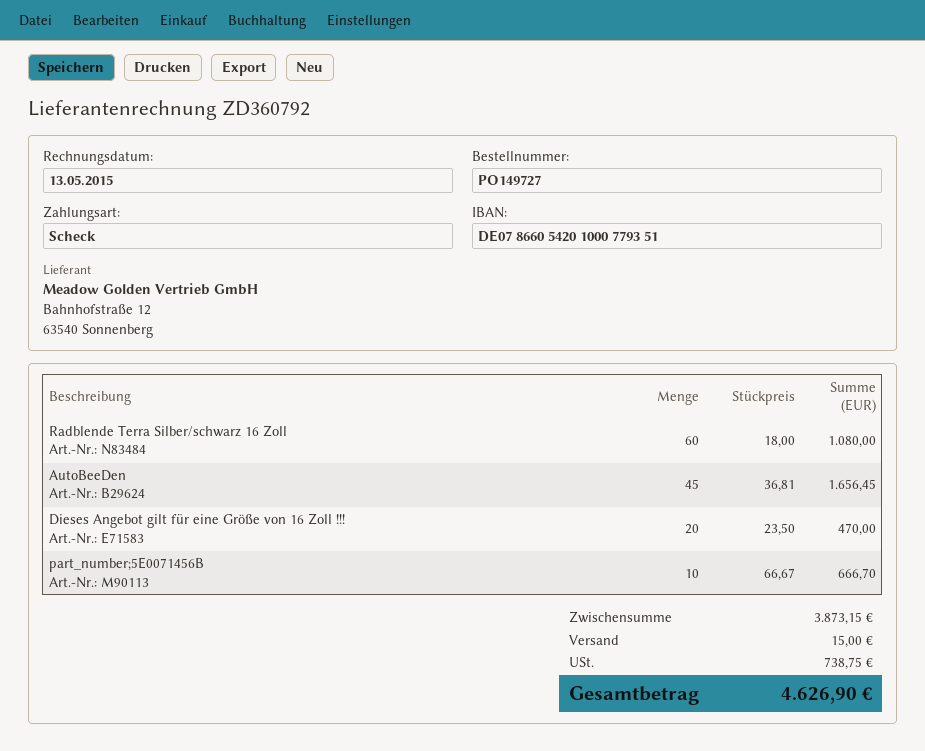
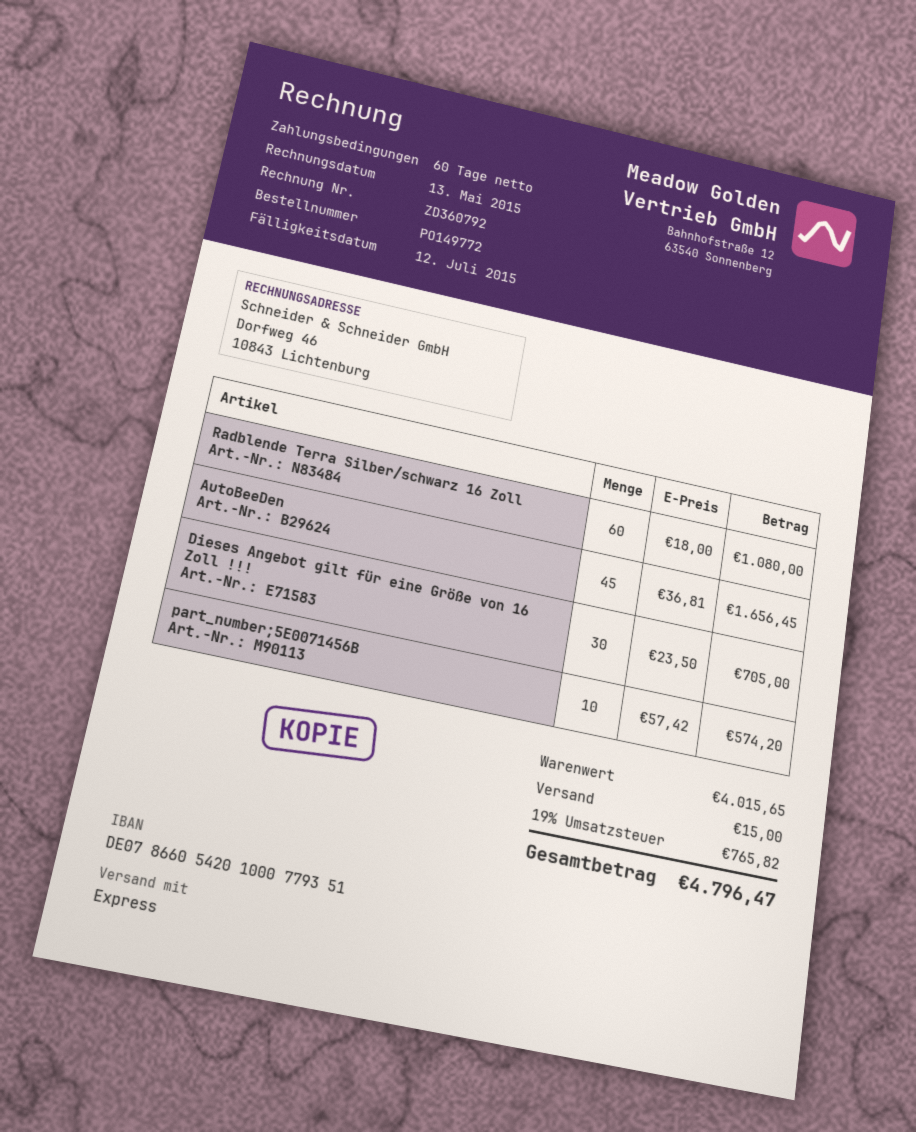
order number: PO149727 -> PO149772
Dieses Angebot gilt für eine Größe von 16 Zoll !!!: 20 x 23.50 = 470.00 -> 30 x 23.50 = 705.00
part_number;5E0071456B: 10 x 66.67 = 666.70 -> 10 x 57.42 = 574.20
subtotal: 3873.15 -> 4015.65
tax: 738.75 -> 765.82
total: 4626.90 -> 4796.47

